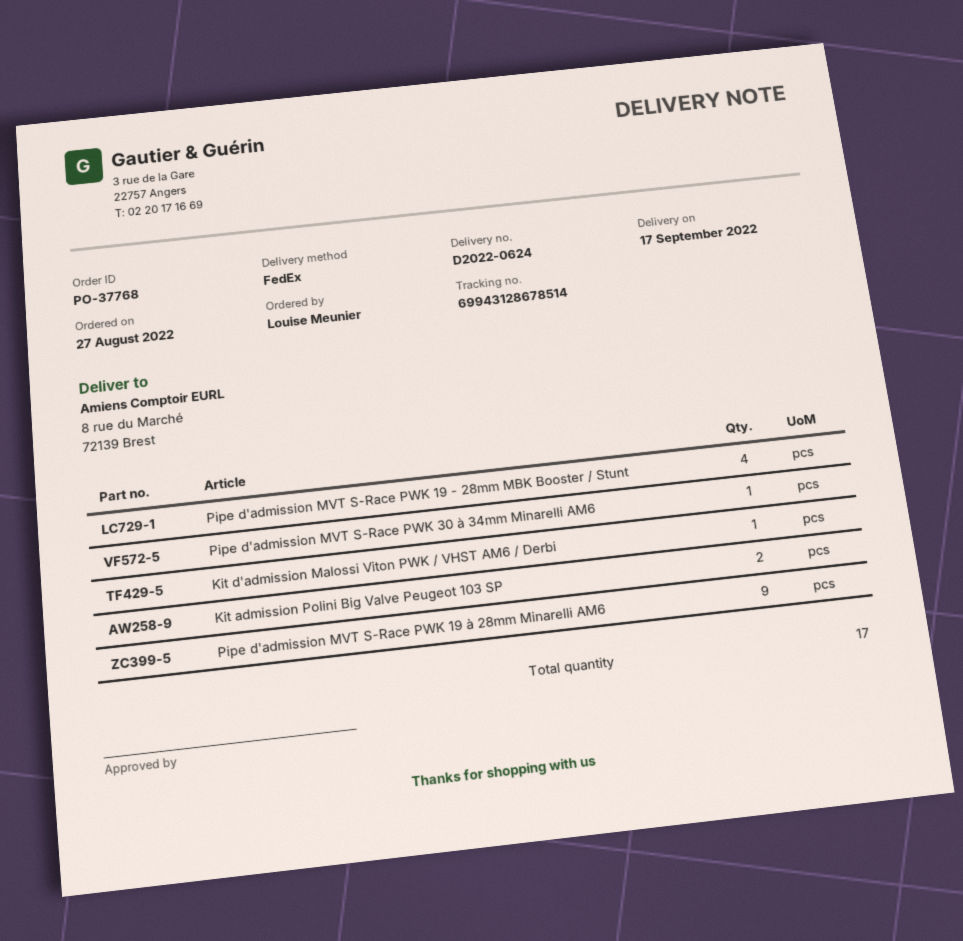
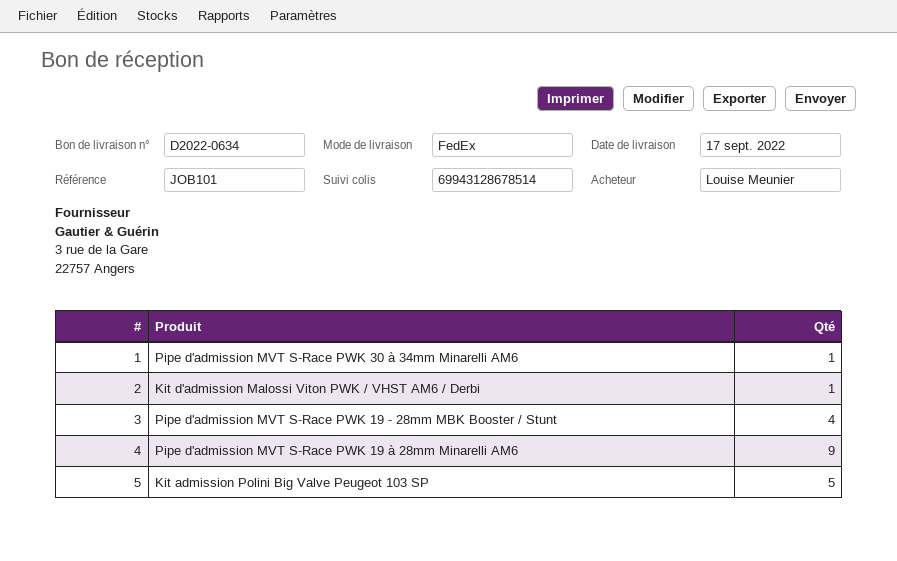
delivery note number: D2022-0624 -> D2022-0634
Kit admission Polini Big Valve Peugeot 103 SP: 2 -> 5

